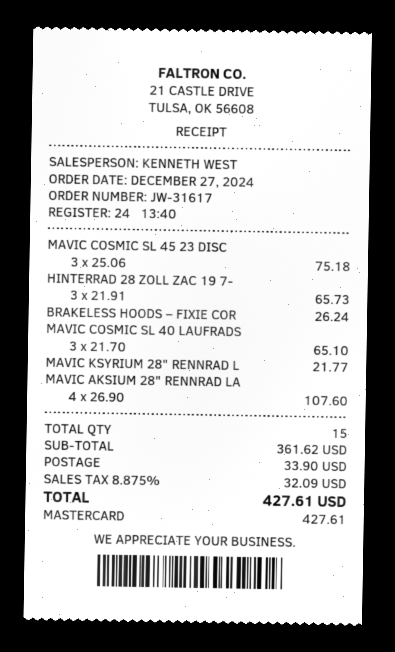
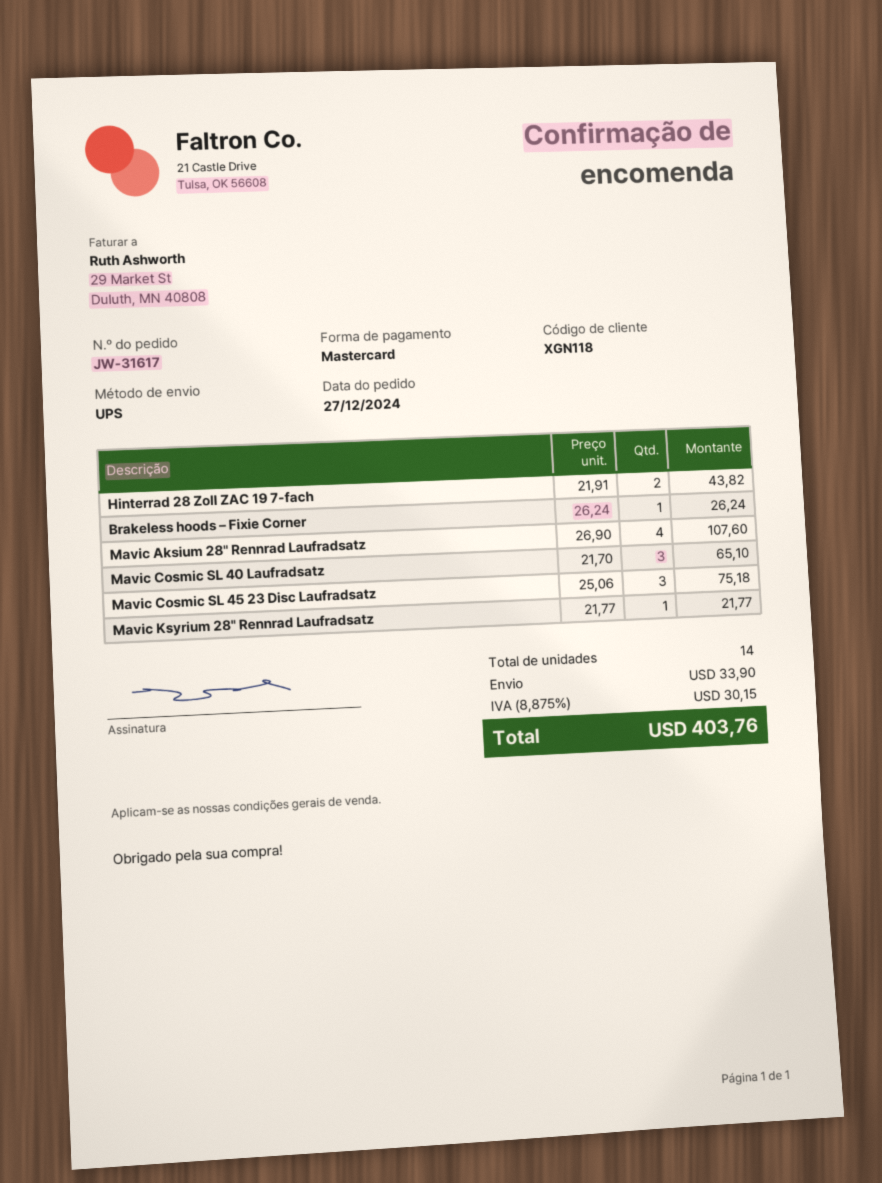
HINTERRAD 28 ZOLL ZAC 19 7-: 3 x 21.91 = 65.73 -> 2 x 21.91 = 43.82
total quantity: 15 -> 14
tax: 8.875% = 32.09 -> 8.875% = 30.15
total: 427.61 -> 403.76

